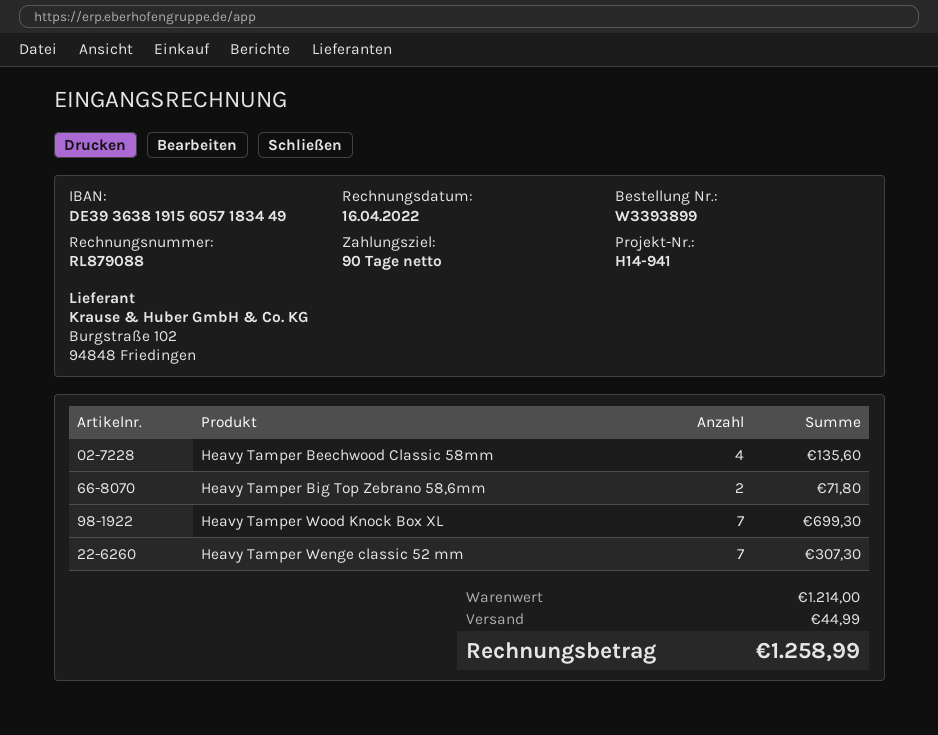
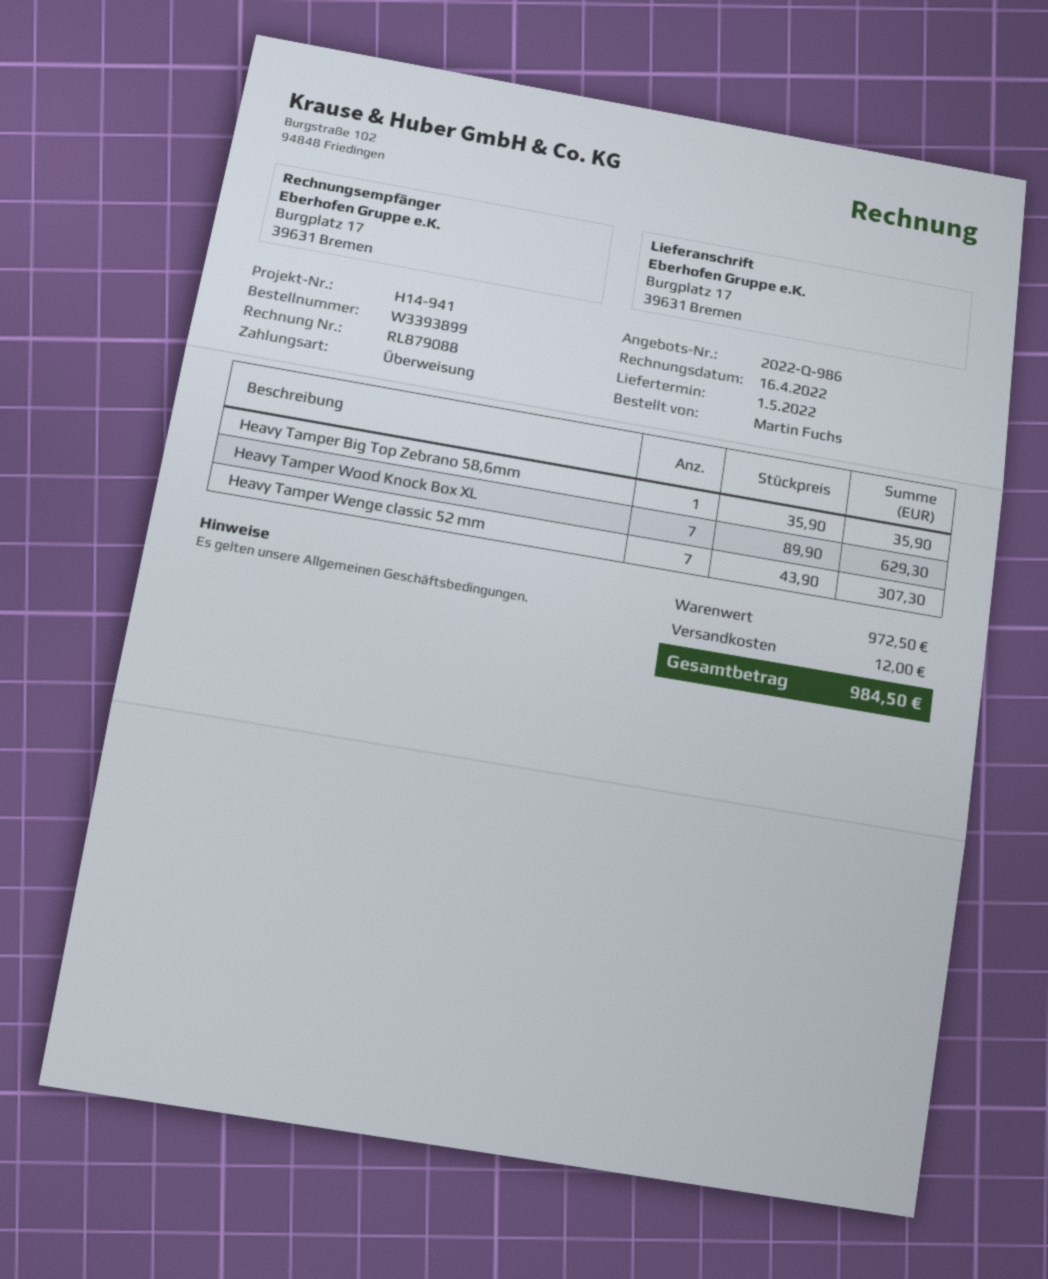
Heavy Tamper Beechwood Classic 58mm: 4 for 135.60 -> none
Heavy Tamper Big Top Zebrano 58,6mm: 2 for 71.80 -> 1 for 35.90
Heavy Tamper Wood Knock Box XL: 7 for 699.30 -> 7 for 629.30
subtotal: 1214.00 -> 972.50
shipping: 44.99 -> 12.00
total: 1258.99 -> 984.50

